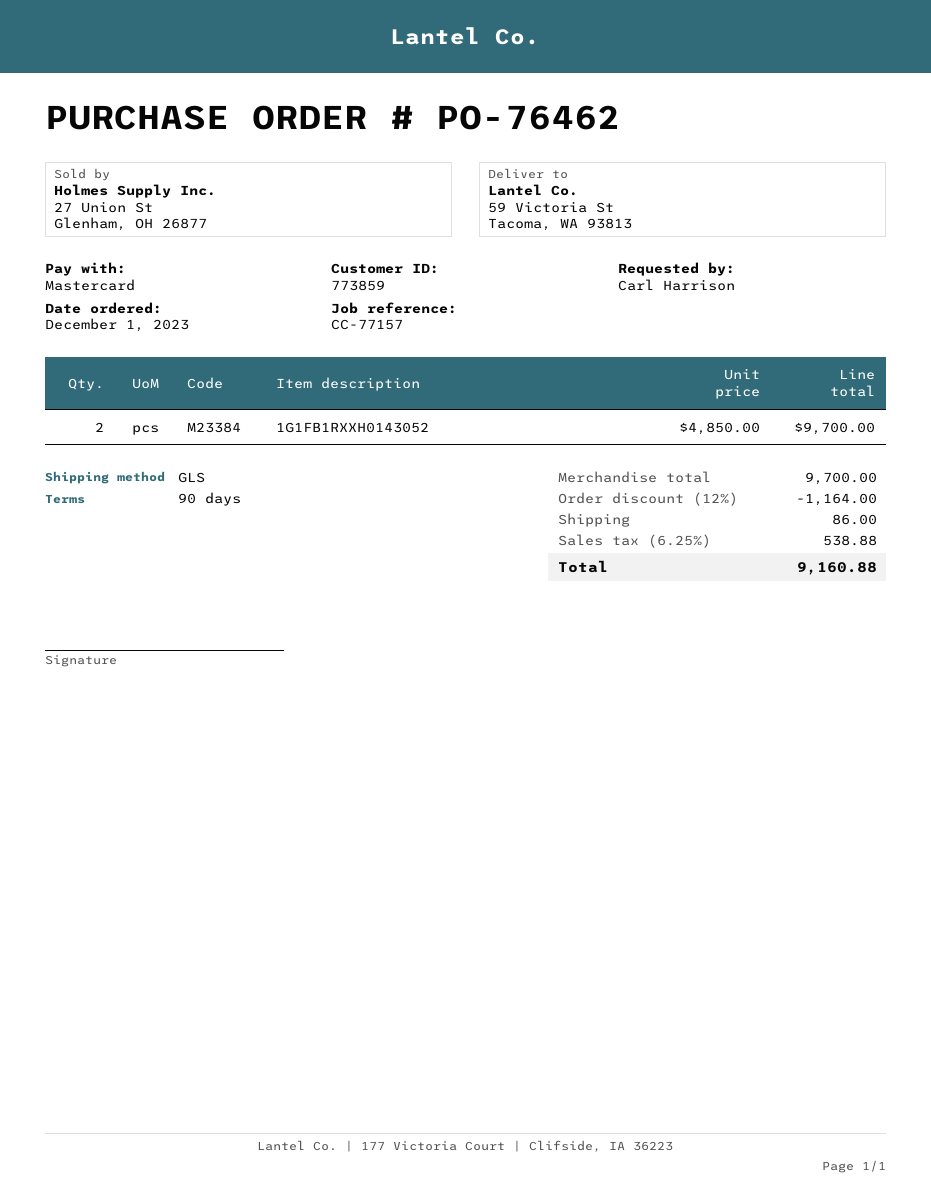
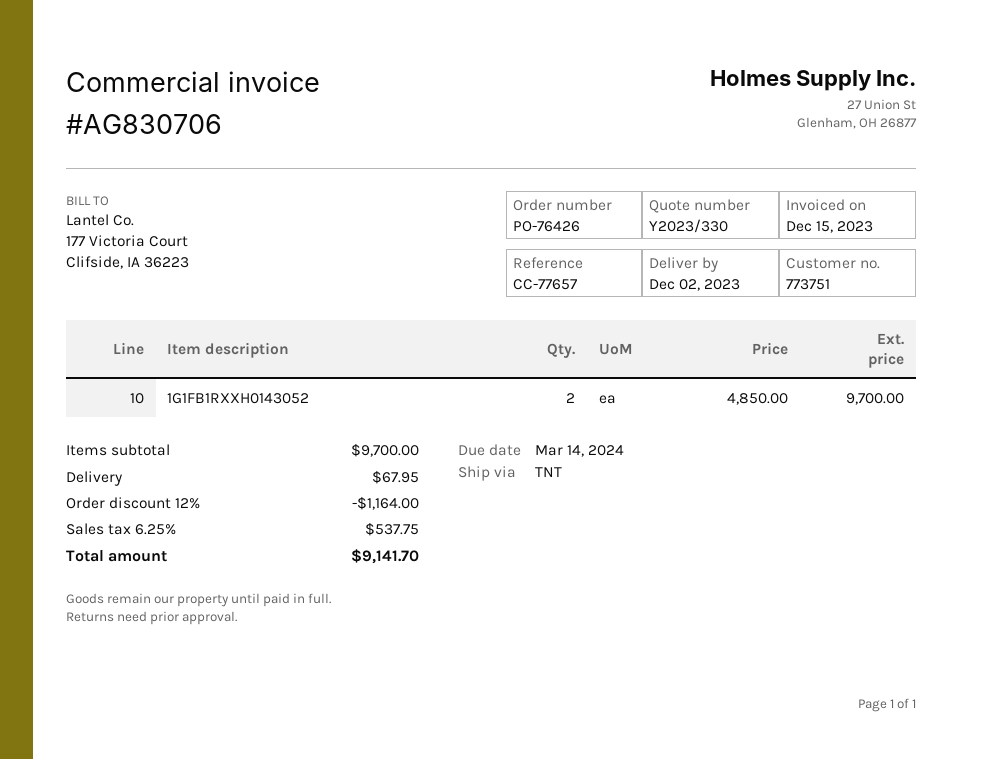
order number: PO-76462 -> PO-76426
customer number: 773859 -> 773751
reference: CC-77157 -> CC-77657
shipping method: GLS -> TNT
shipping: 86.00 -> 67.95
tax: 6.25% = 538.88 -> 6.25% = 537.75
total: 9160.88 -> 9141.70

